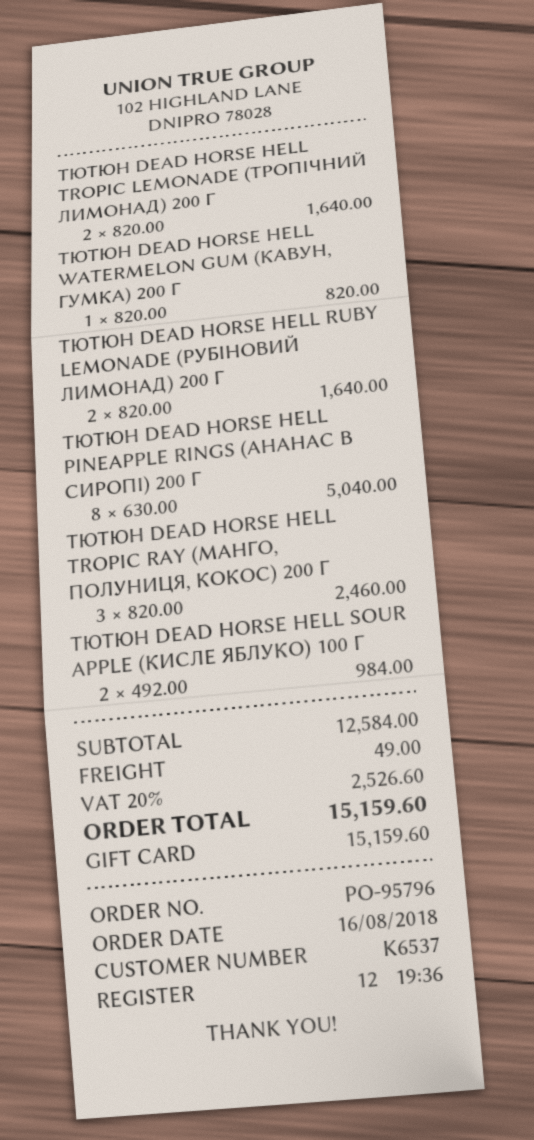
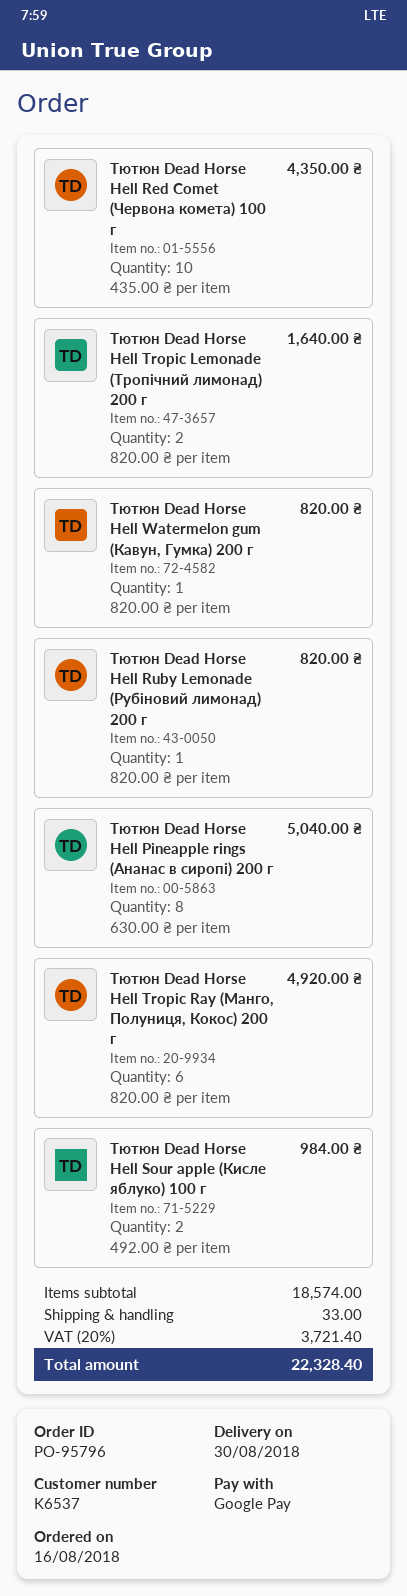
payment method: gift card -> Google Pay
ТЮТЮН DEAD HORSE HELL RUBY LEMONADE (РУБІНОВИЙ ЛИМОНАД) 200 Г: 2 x 820.00 = 1640.00 -> 1 x 820.00 = 820.00
ТЮТЮН DEAD HORSE HELL TROPIC RAY (МАНГО, ПОЛУНИЦЯ, КОКОС) 200 Г: 3 x 820.00 = 2460.00 -> 6 x 820.00 = 4920.00
Тютюн Dead Horse Hell Red Comet (Червона комета) 100 г: none -> 10 x 435.00 = 4350.00
subtotal: 12584.00 -> 18574.00
shipping: 49.00 -> 33.00
tax: 20% = 2526.60 -> 20% = 3721.40
total: 15159.60 -> 22328.40

